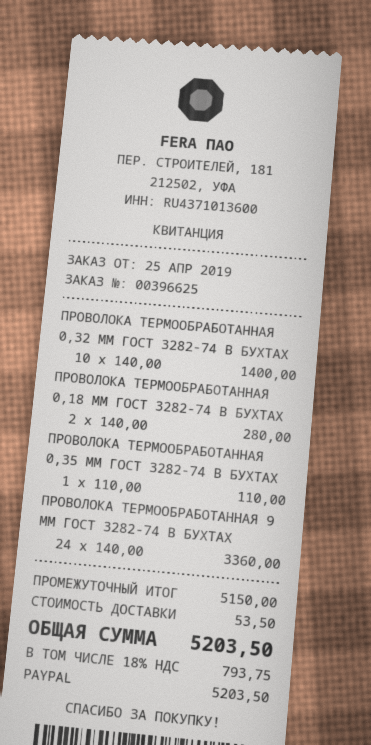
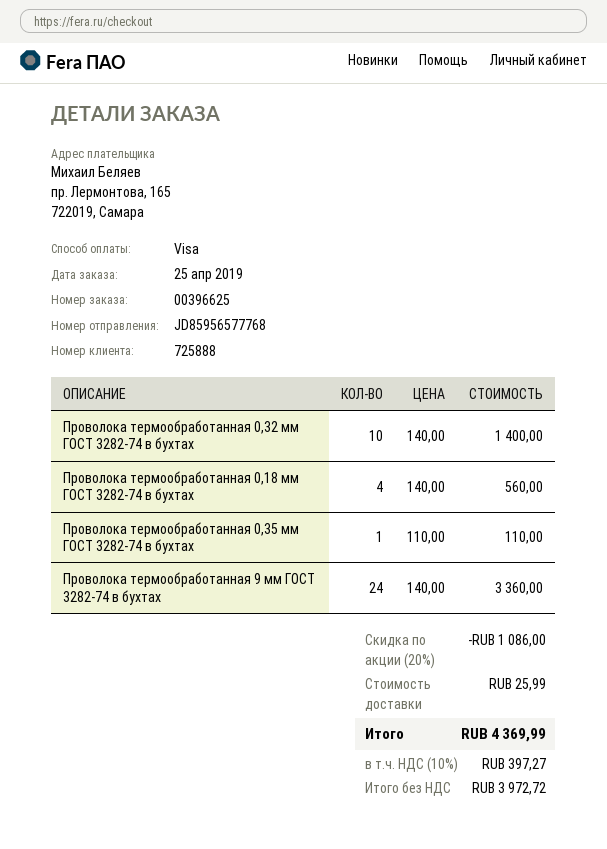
payment method: PayPal -> Visa
ПРОВОЛОКА ТЕРМООБРАБОТАННАЯ 0,18 ММ ГОСТ 3282-74 В БУХТАХ: 2 x 140.00 = 280.00 -> 4 x 140.00 = 560.00
discount: none -> 20% = 1086.00
shipping: 53.50 -> 25.99
tax: 18% = 793.75 -> 10% = 397.27
total: 5203.50 -> 4369.99

